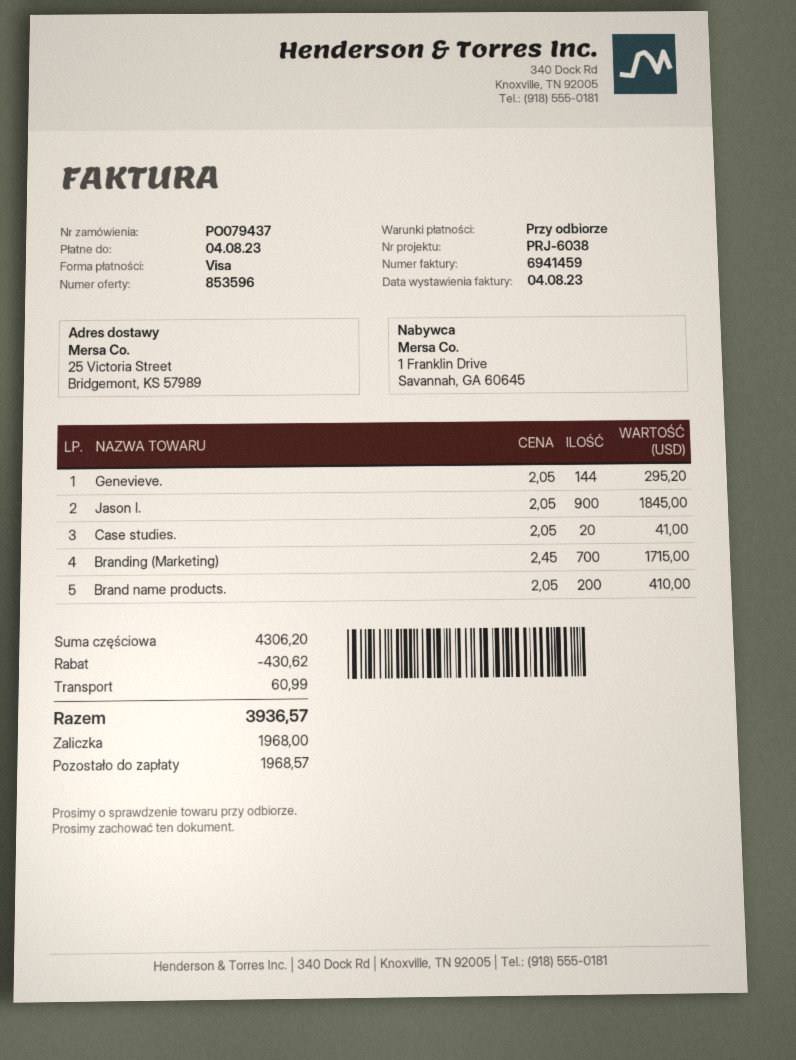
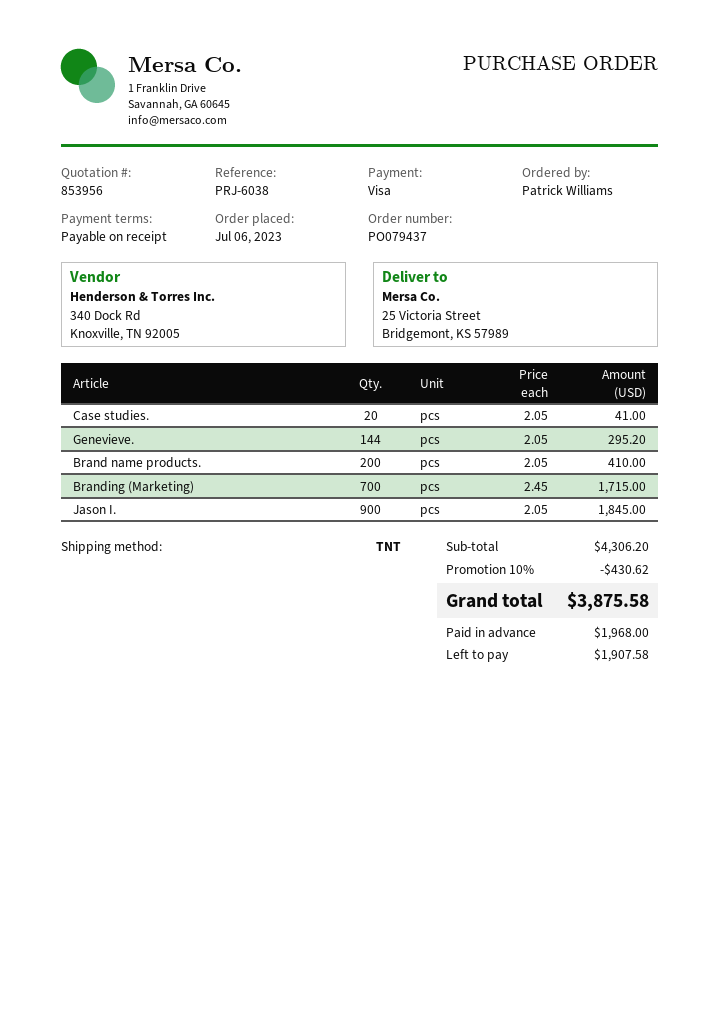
quote number: 853596 -> 853956
shipping: 60.99 -> none
total: 3936.57 -> 3875.58
balance: 1968.57 -> 1907.58

